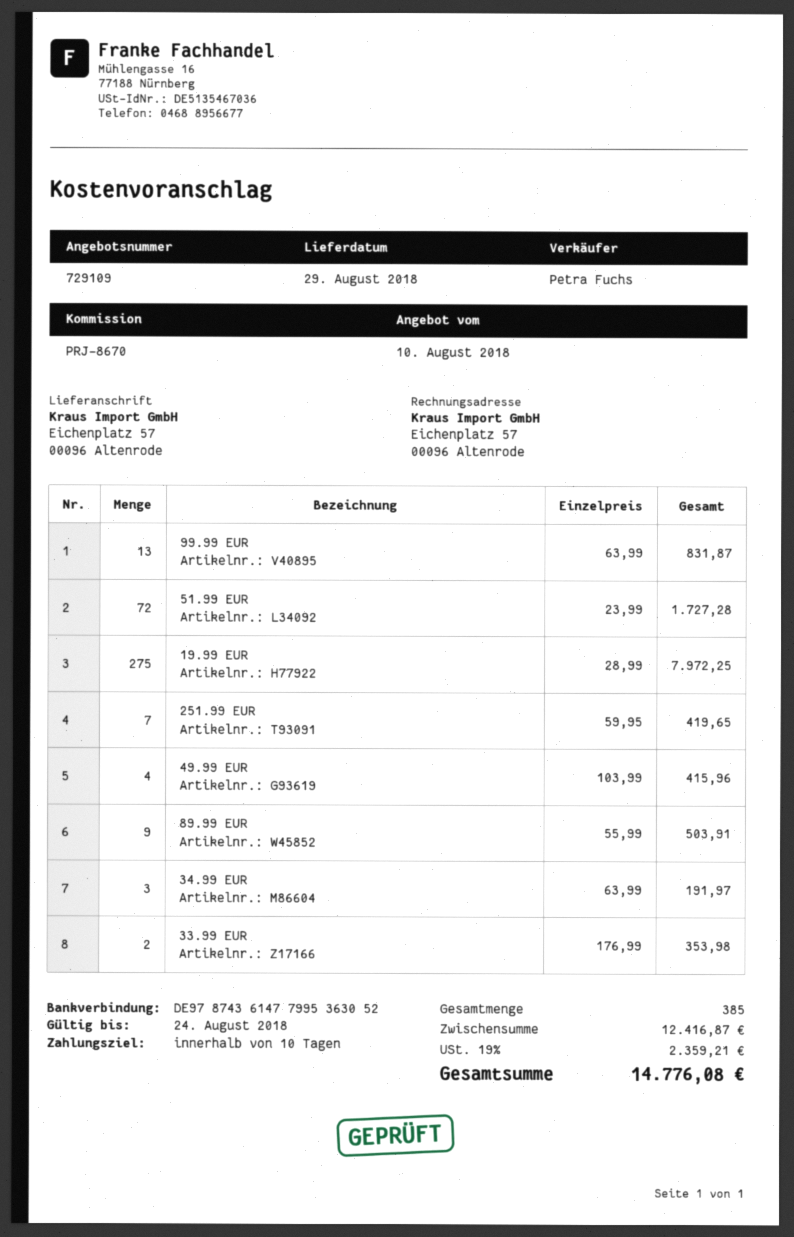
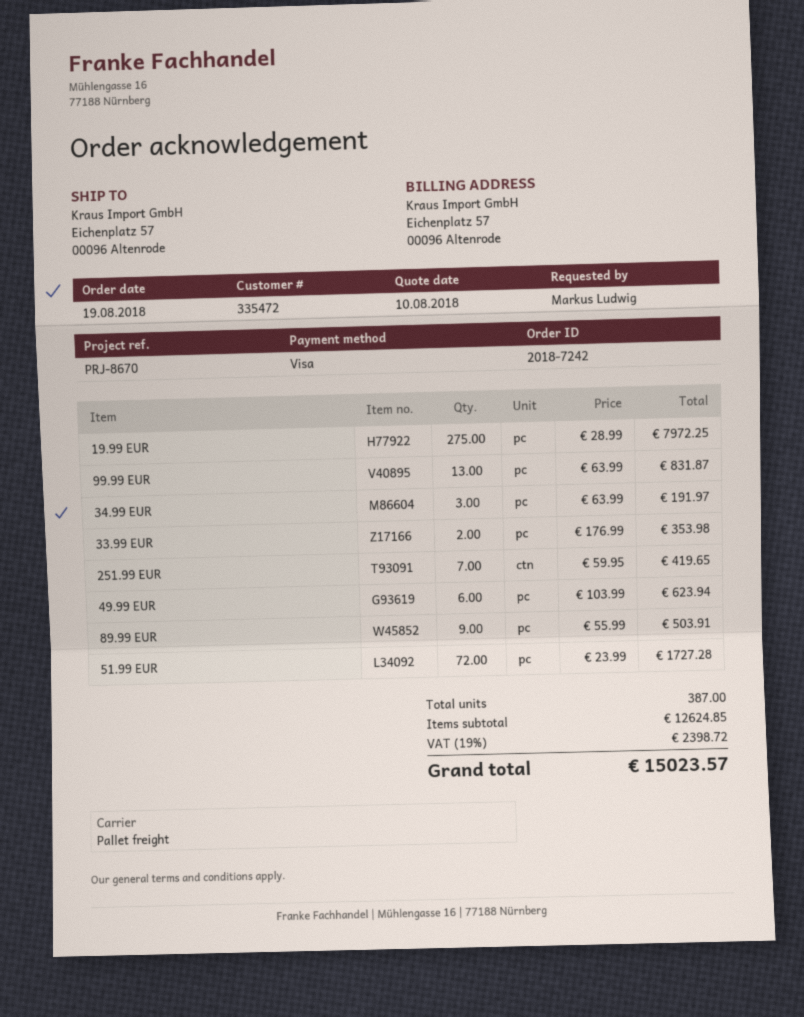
49.99 EUR: 4 x 103.99 = 415.96 -> 6 x 103.99 = 623.94
total quantity: 385 -> 387
subtotal: 12416.87 -> 12624.85
tax: 19% = 2359.21 -> 19% = 2398.72
total: 14776.08 -> 15023.57

